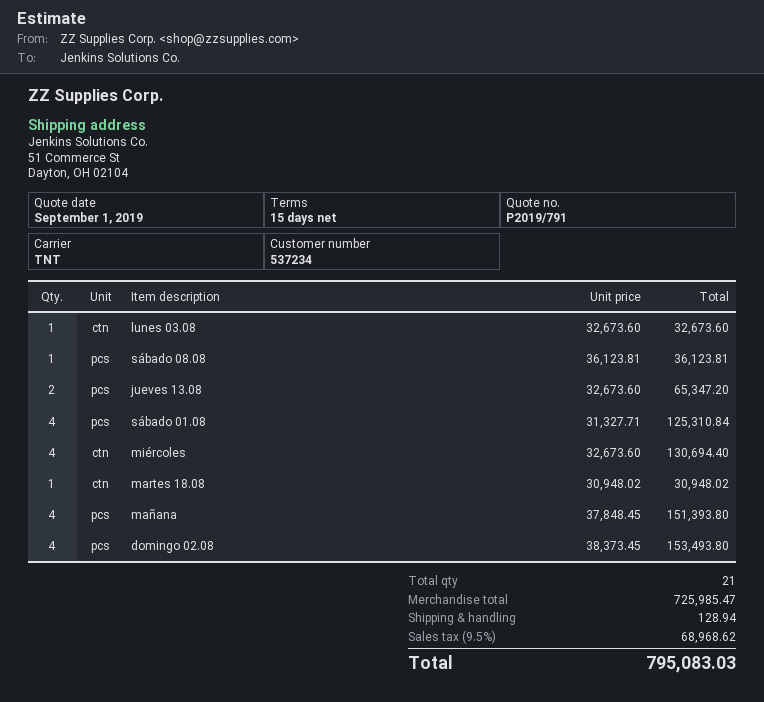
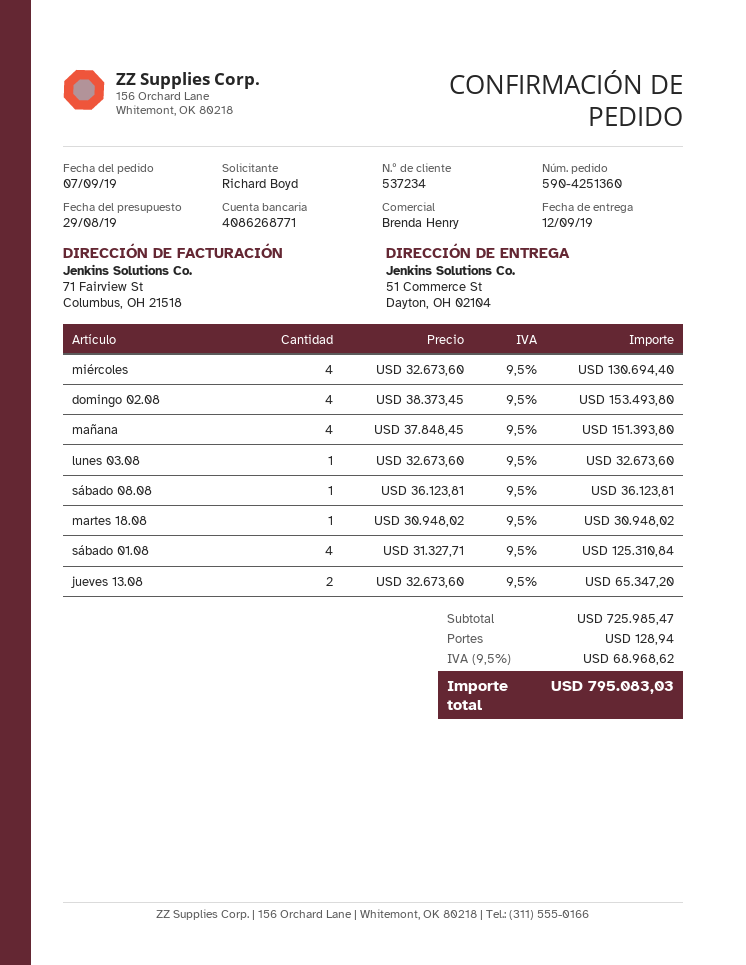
quote date: 2019-09-01 -> 2019-08-29

